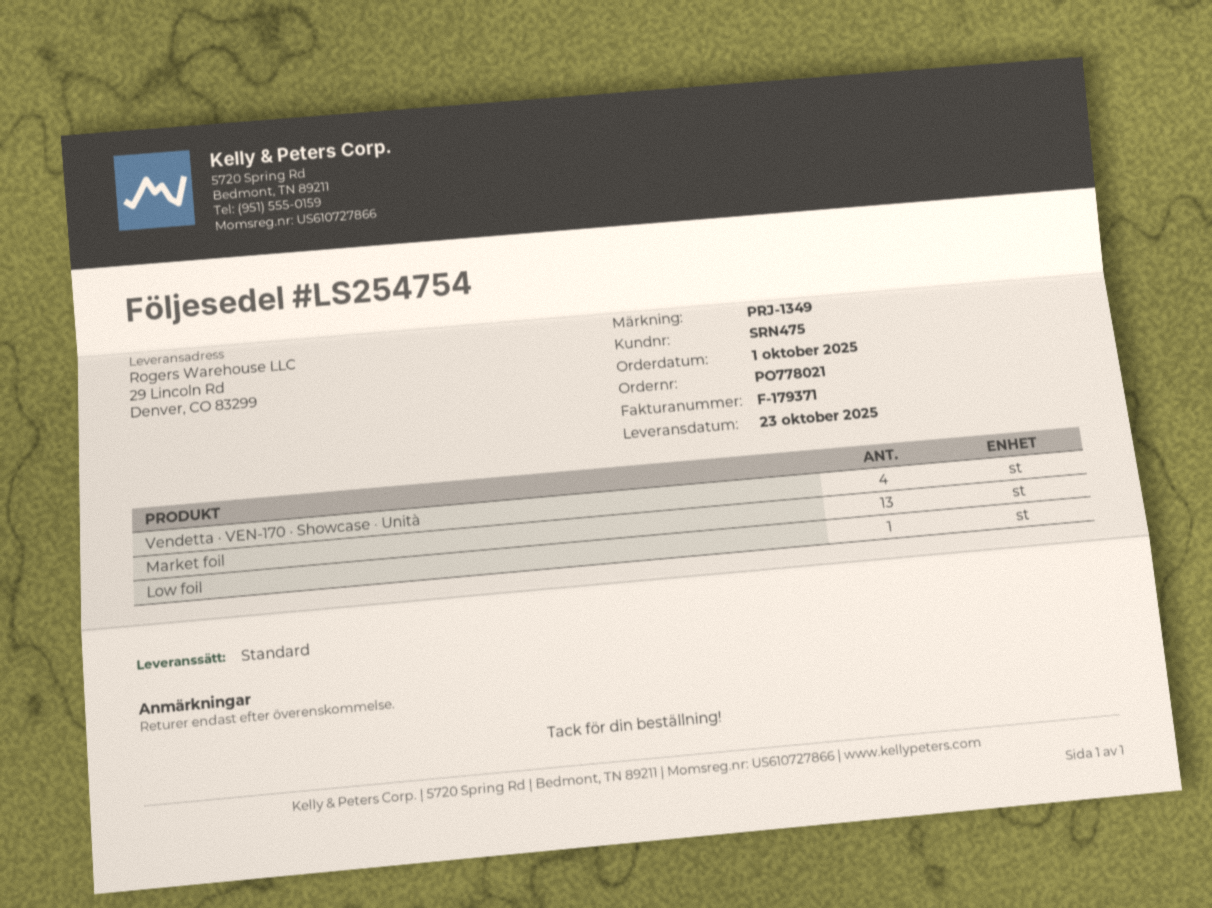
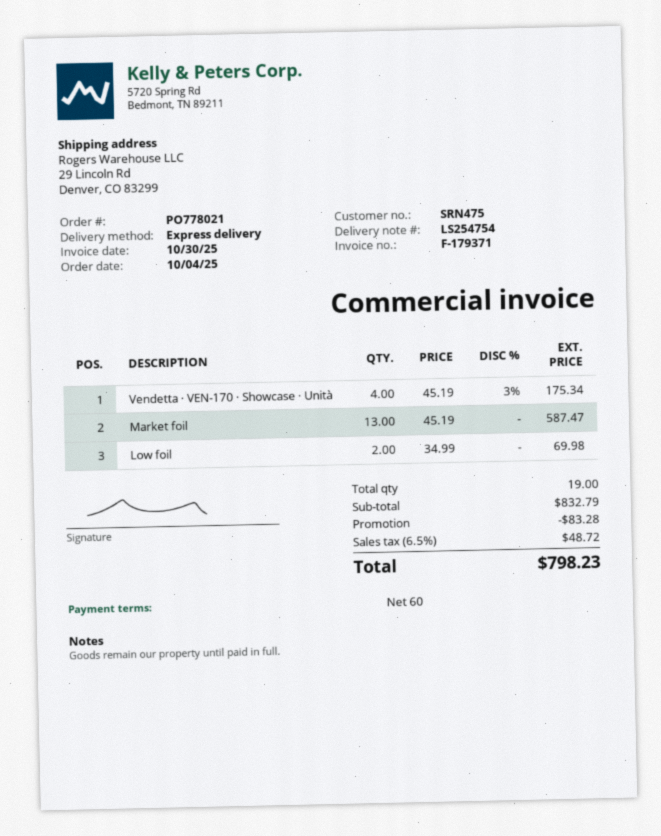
order date: 2025-10-01 -> 2025-10-04
shipping method: standard -> express
Low foil: 1 -> 2

